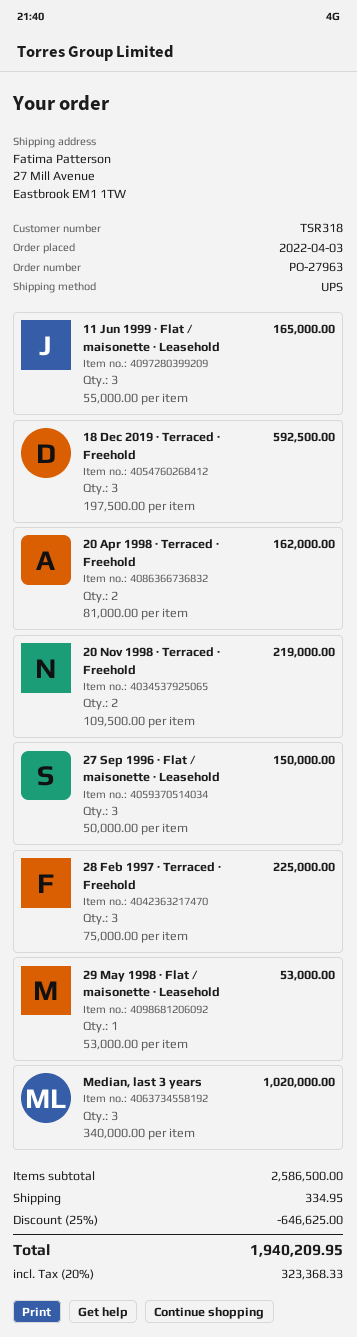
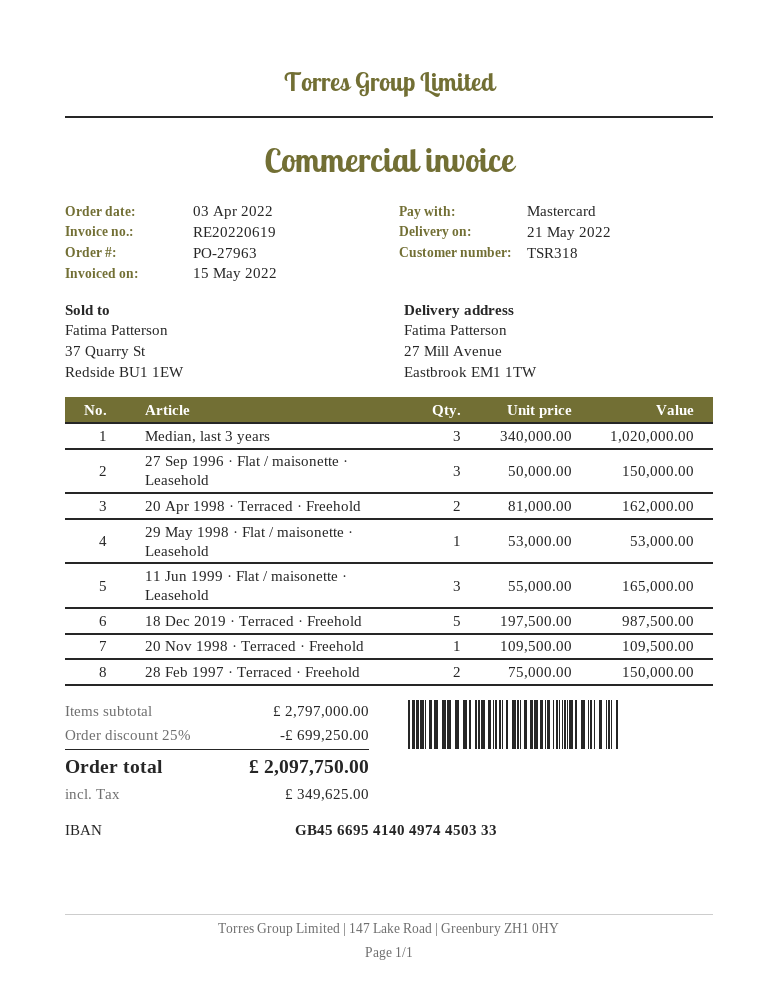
18 Dec 2019 · Terraced · Freehold: 3 x 197500.00 = 592500.00 -> 5 x 197500.00 = 987500.00
20 Nov 1998 · Terraced · Freehold: 2 x 109500.00 = 219000.00 -> 1 x 109500.00 = 109500.00
28 Feb 1997 · Terraced · Freehold: 3 x 75000.00 = 225000.00 -> 2 x 75000.00 = 150000.00
subtotal: 2586500.00 -> 2797000.00
discount: 25% = 646625.00 -> 25% = 699250.00
shipping: 334.95 -> none
tax: 323368.33 -> 349625.00
total: 1940209.95 -> 2097750.00

